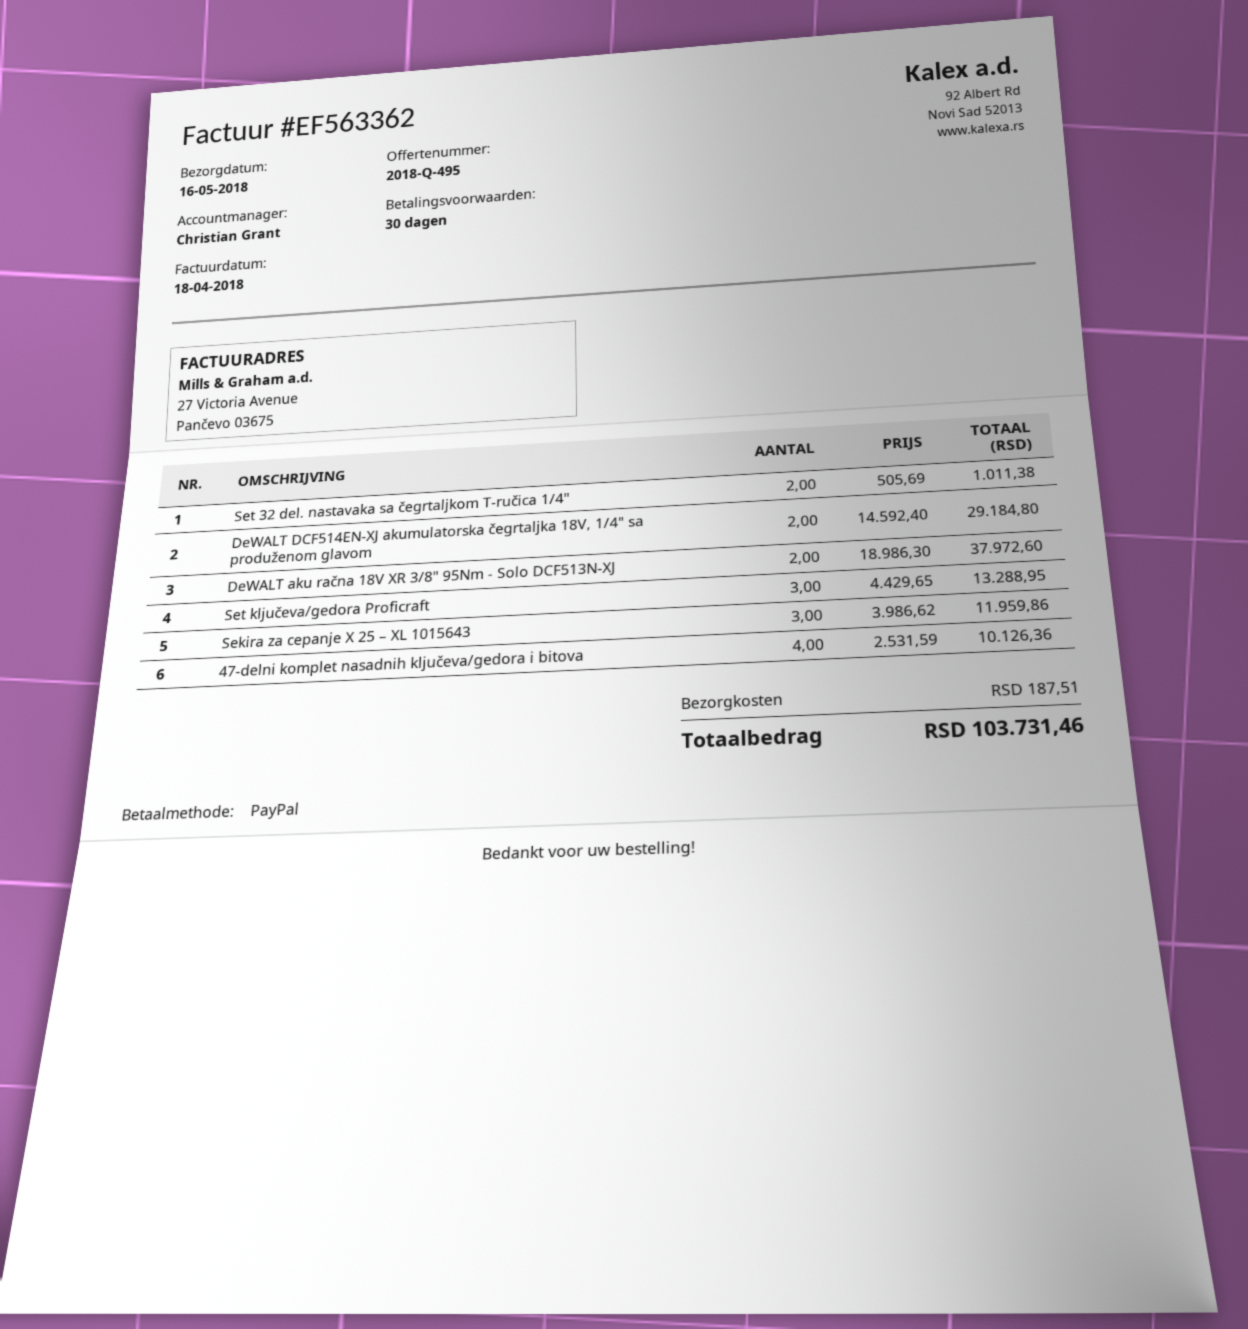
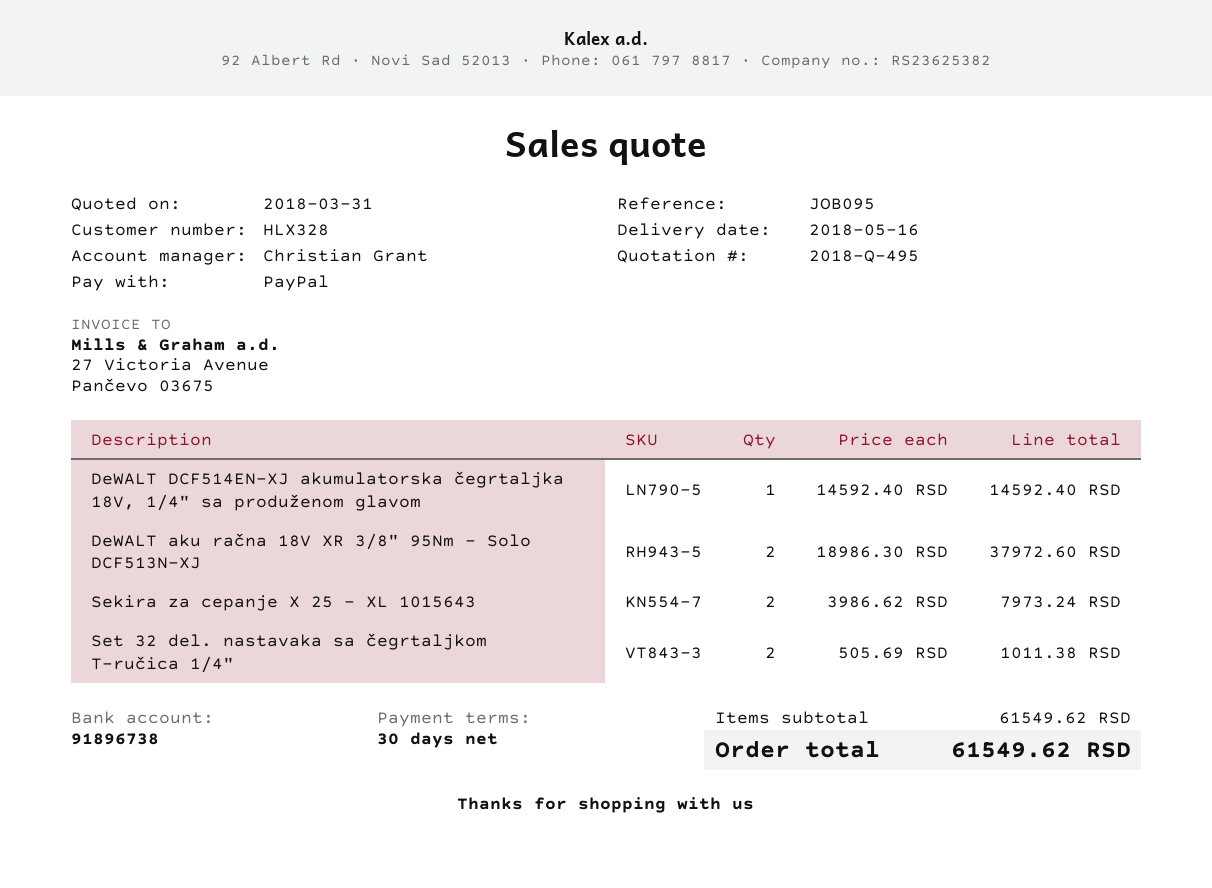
DeWALT DCF514EN-XJ akumulatorska čegrtaljka 18V, 1/4" sa produženom glavom: 2 x 14592.40 = 29184.80 -> 1 x 14592.40 = 14592.40
Set ključeva/gedora Proficraft: 3 x 4429.65 = 13288.95 -> none
Sekira za cepanje X 25 – XL 1015643: 3 x 3986.62 = 11959.86 -> 2 x 3986.62 = 7973.24
47-delni komplet nasadnih ključeva/gedora i bitova: 4 x 2531.59 = 10126.36 -> none
shipping: 187.51 -> none
total: 103731.46 -> 61549.62

